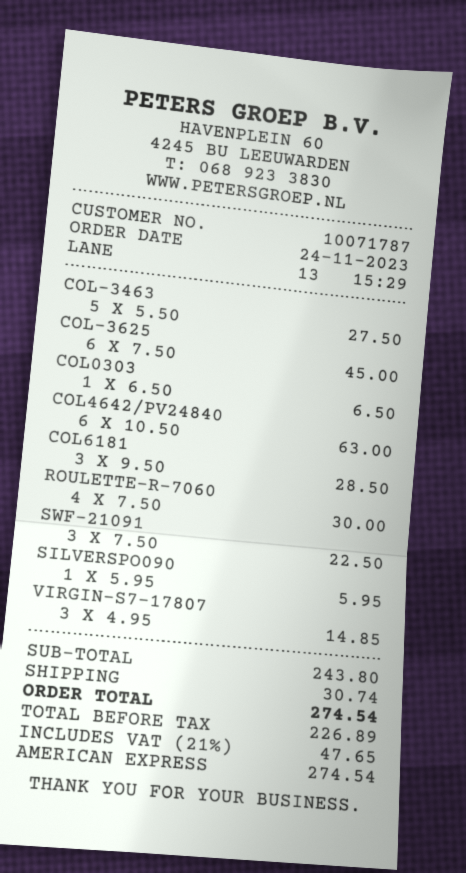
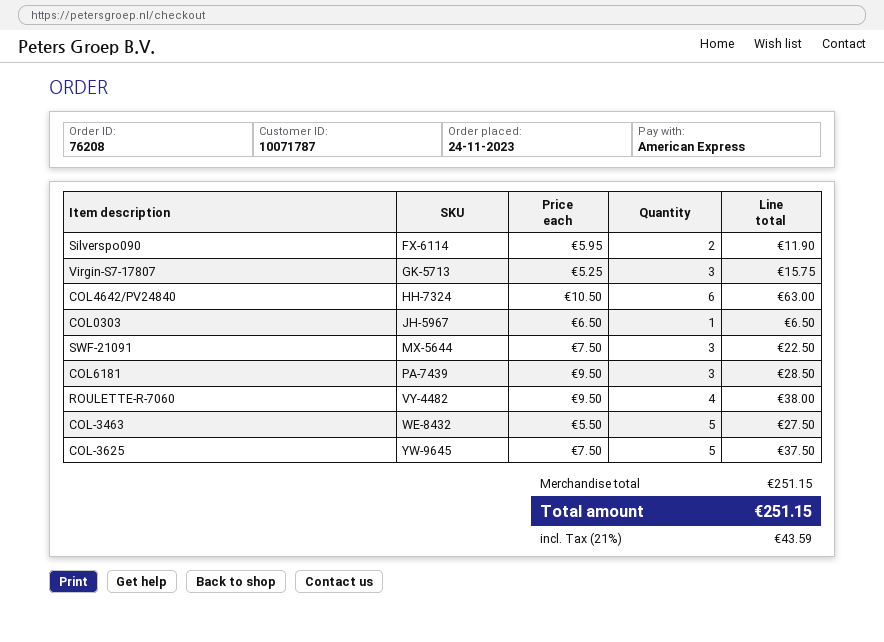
COL-3625: 6 x 7.50 = 45.00 -> 5 x 7.50 = 37.50
ROULETTE-R-7060: 4 x 7.50 = 30.00 -> 4 x 9.50 = 38.00
SILVERSPO090: 1 x 5.95 = 5.95 -> 2 x 5.95 = 11.90
VIRGIN-S7-17807: 3 x 4.95 = 14.85 -> 3 x 5.25 = 15.75
subtotal: 243.80 -> 251.15
shipping: 30.74 -> none
tax: 21% = 47.65 -> 21% = 43.59
total: 274.54 -> 251.15

